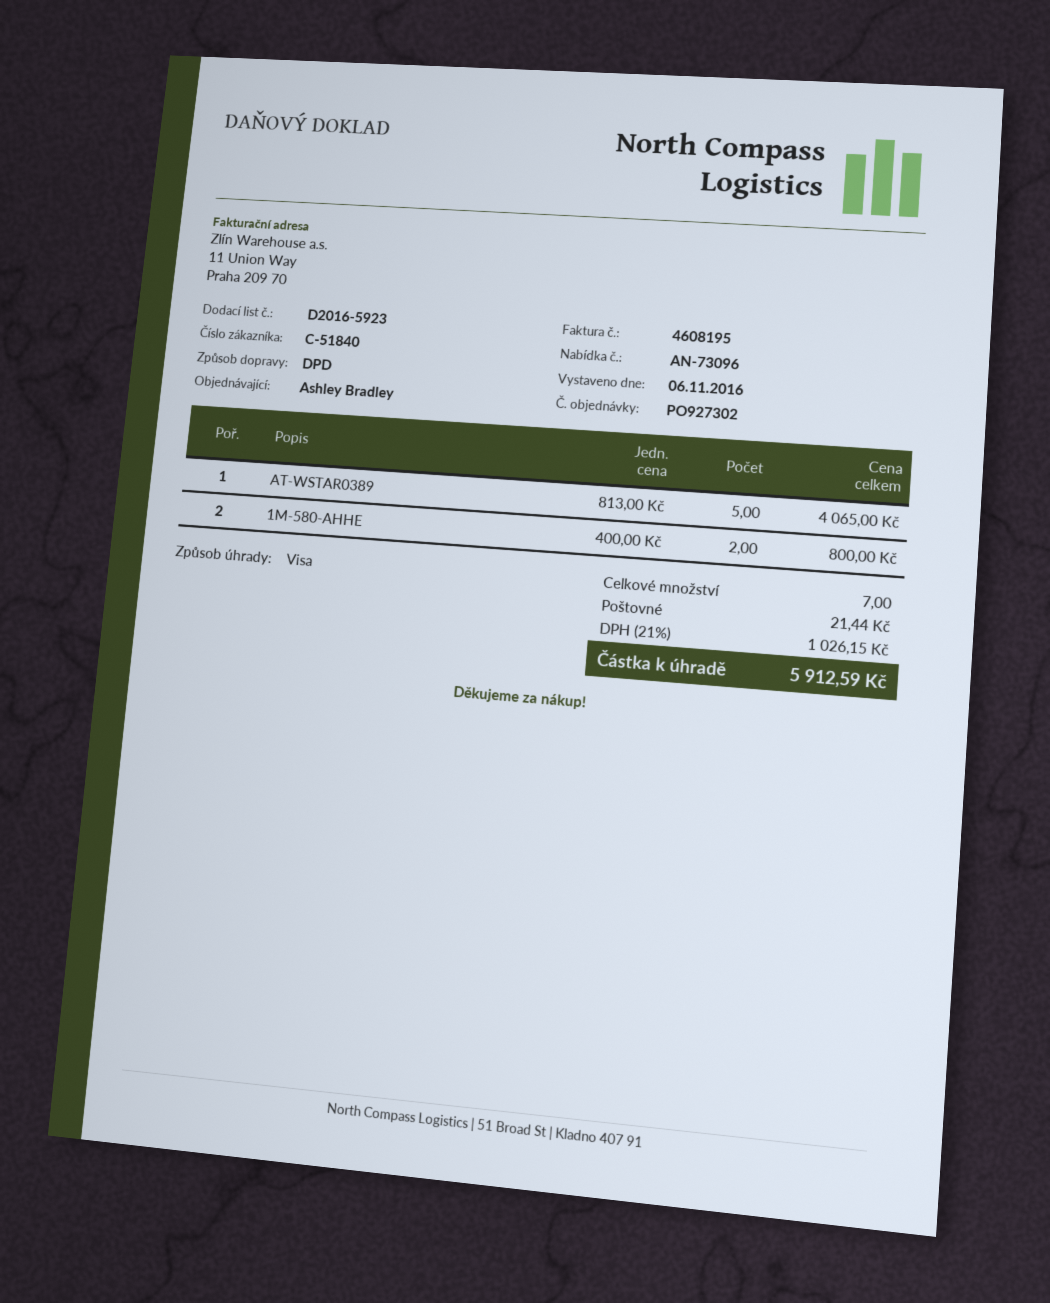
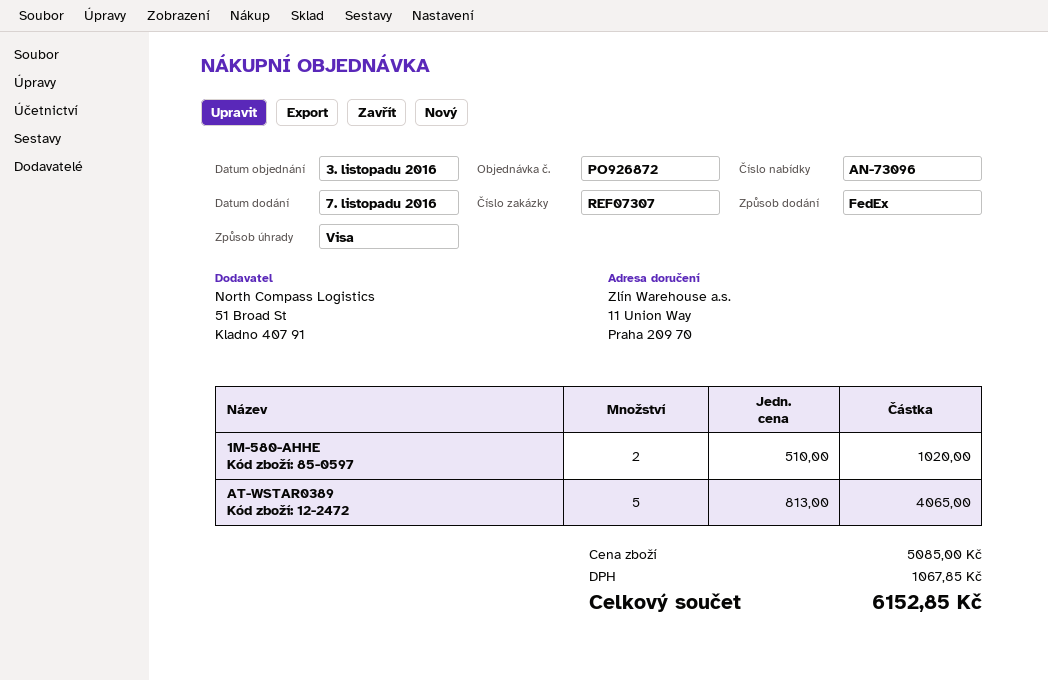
order number: PO927302 -> PO926872
shipping method: DPD -> FedEx
1M-580-AHHE: 2 x 400.00 = 800.00 -> 2 x 510.00 = 1020.00
shipping: 21.44 -> none
tax: 1026.15 -> 1067.85
total: 5912.59 -> 6152.85

